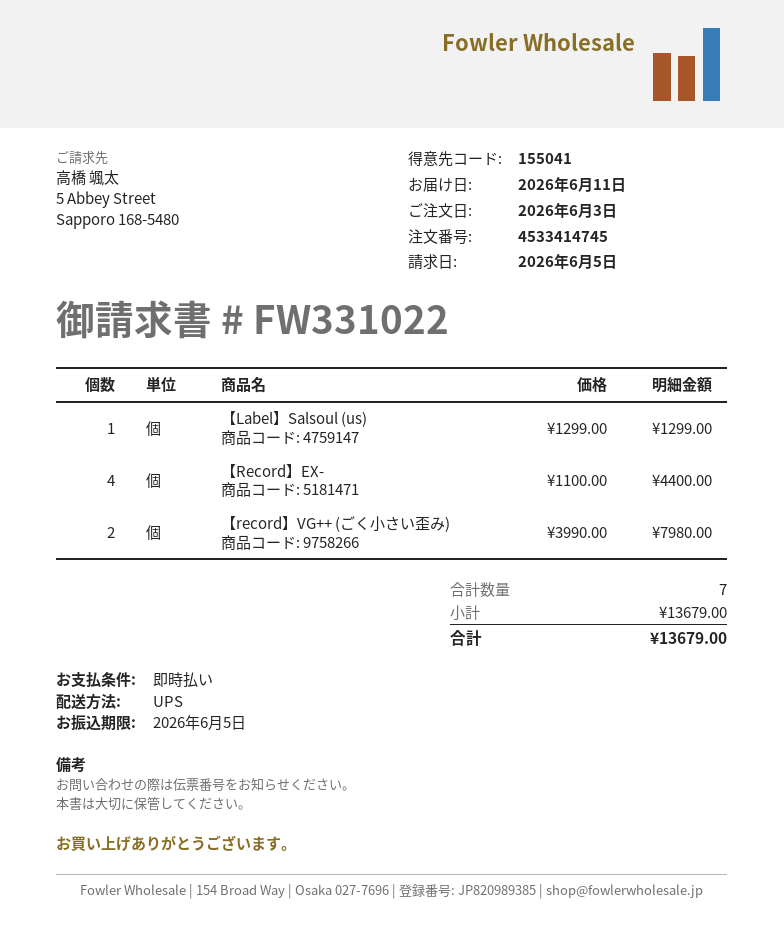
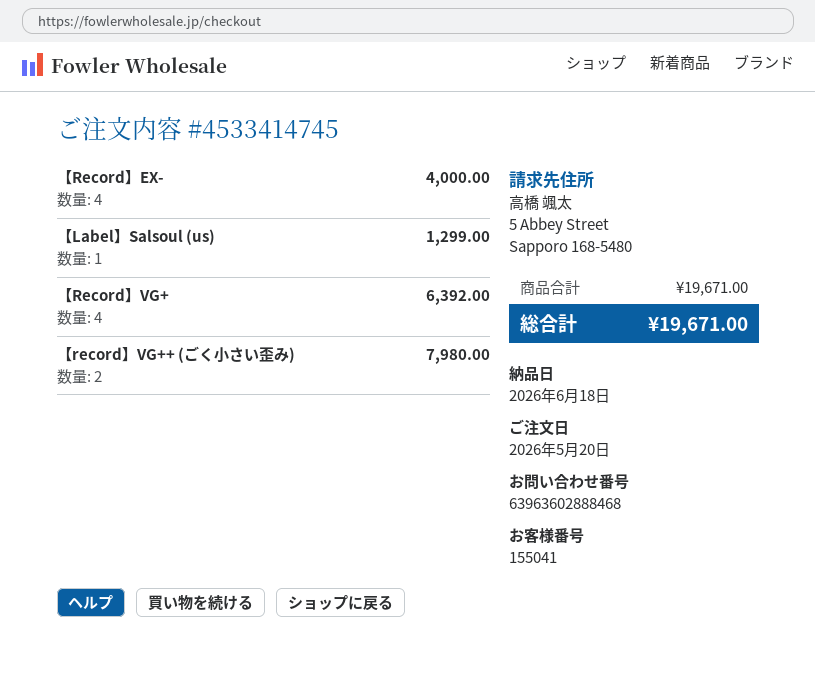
order date: 2026-06-03 -> 2026-05-20
delivery date: 2026-06-11 -> 2026-06-18
【Record】EX-: 4 for 4400.00 -> 4 for 4000.00
【Record】VG+: none -> 4 for 6392.00
subtotal: 13679.00 -> 19671.00
total: 13679.00 -> 19671.00

